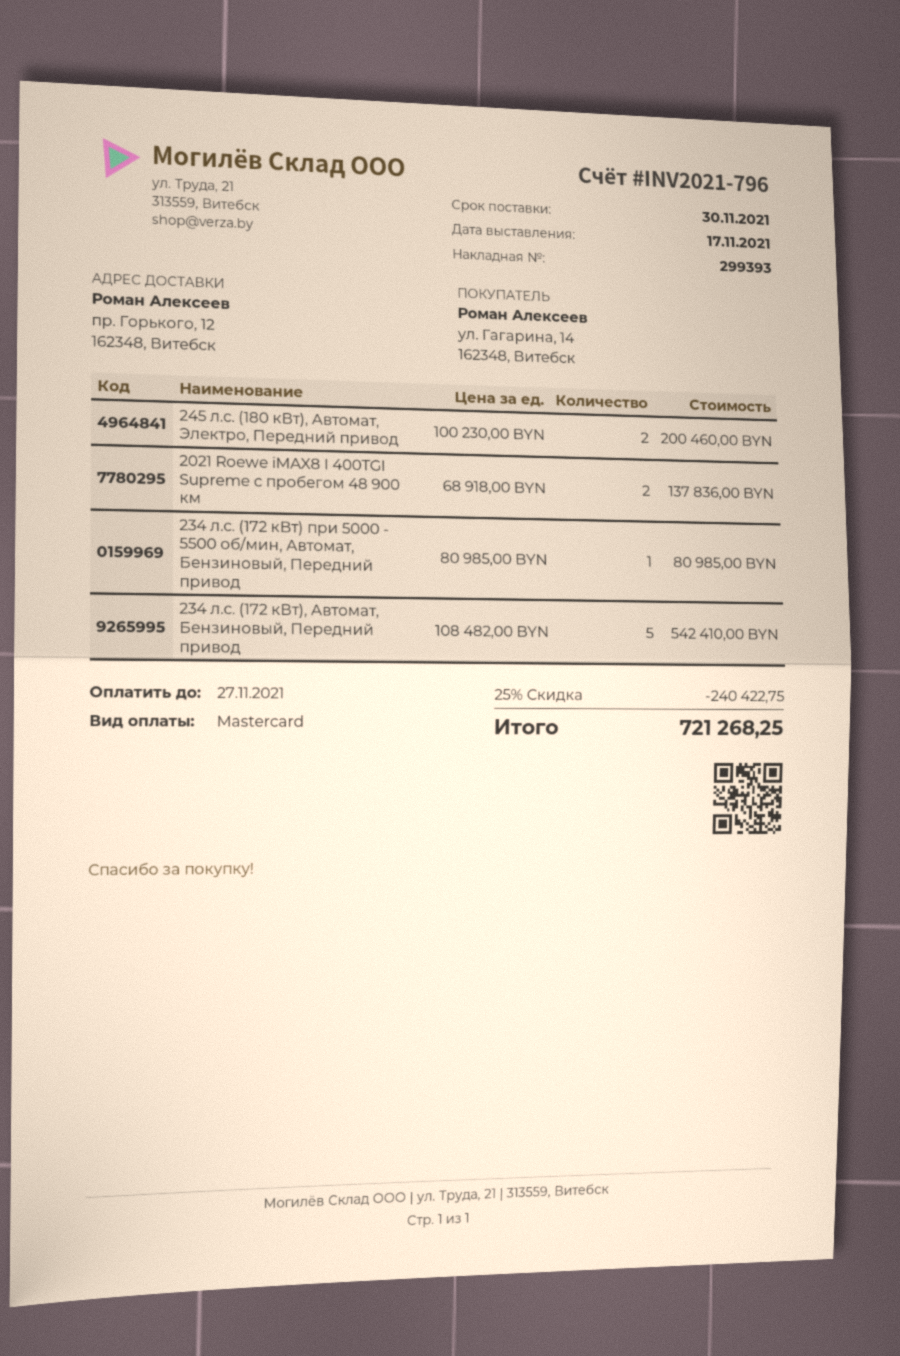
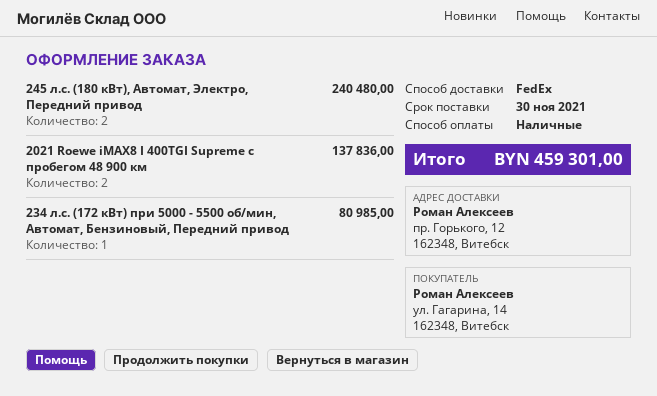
payment method: Mastercard -> cash
245 л.с. (180 кВт), Автомат, Электро, Передний привод: 2 for 200460.00 -> 2 for 240480.00
234 л.с. (172 кВт), Автомат, Бензиновый, Передний привод: 5 for 542410.00 -> none
discount: 25% = 240422.75 -> none
total: 721268.25 -> 459301.00

